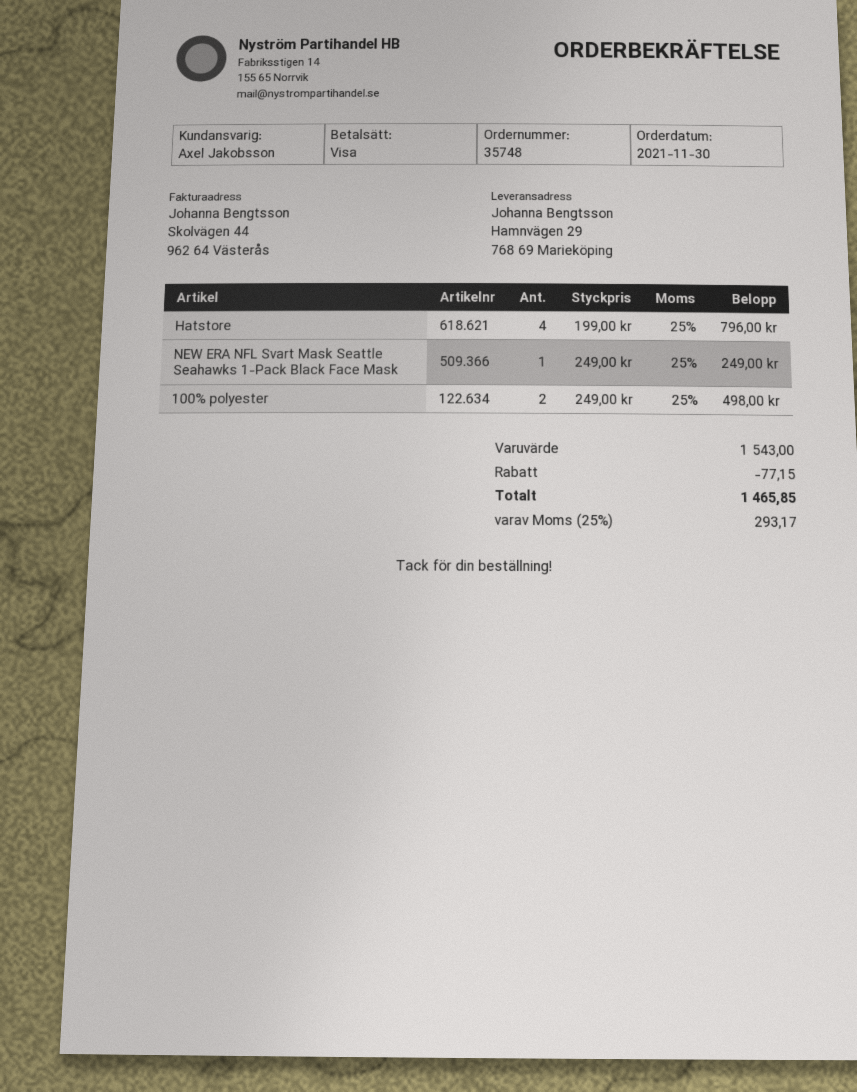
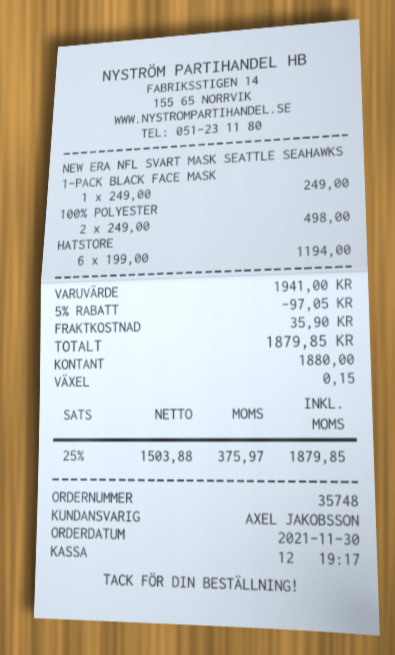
payment method: Visa -> cash
Hatstore: 4 x 199.00 = 796.00 -> 6 x 199.00 = 1194.00
subtotal: 1543.00 -> 1941.00
discount: 77.15 -> 97.05
shipping: none -> 35.90
tax: 25% = 293.17 -> 25% = 375.97
total: 1465.85 -> 1879.85

